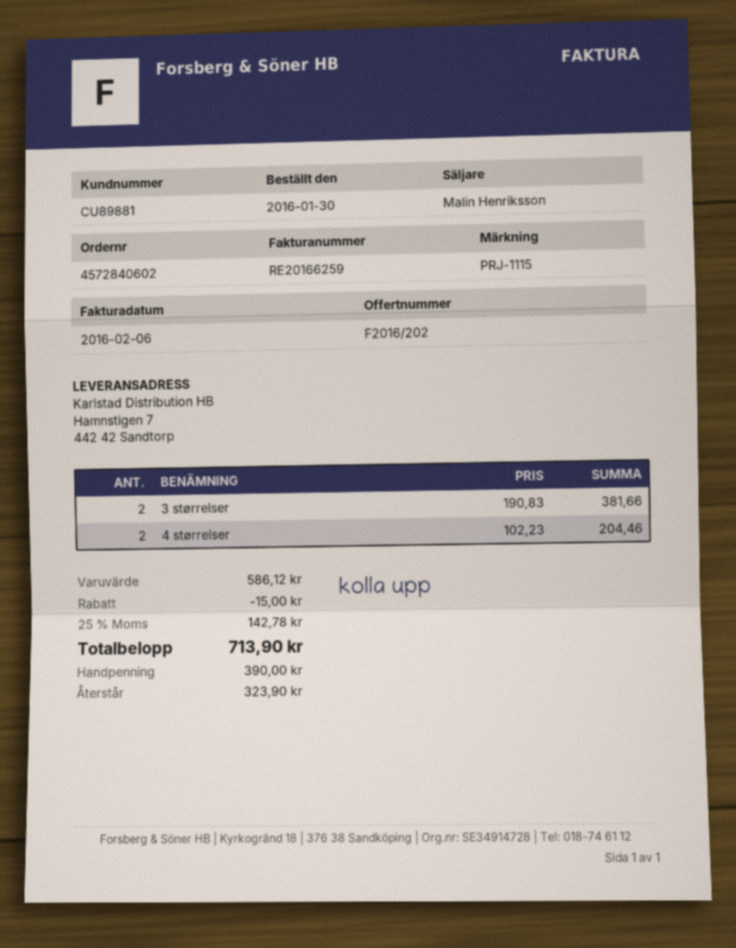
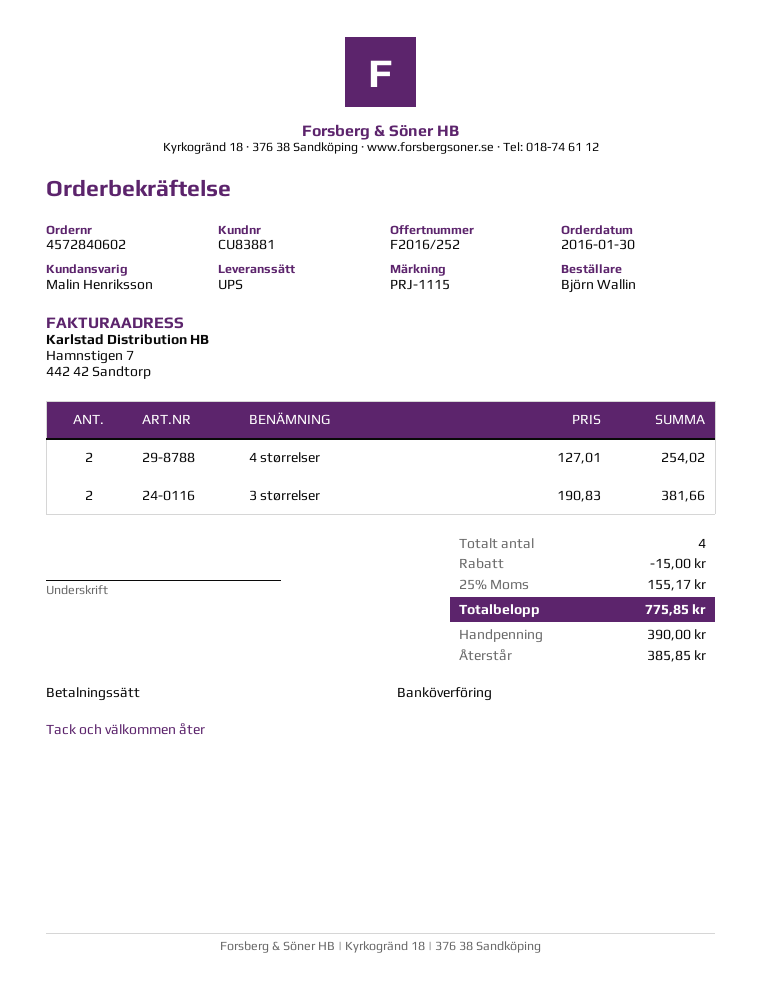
quote number: F2016/202 -> F2016/252
customer number: CU89881 -> CU83881
4 størrelser: 2 x 102.23 = 204.46 -> 2 x 127.01 = 254.02
tax: 25% = 142.78 -> 25% = 155.17
total: 713.90 -> 775.85
balance: 323.90 -> 385.85

